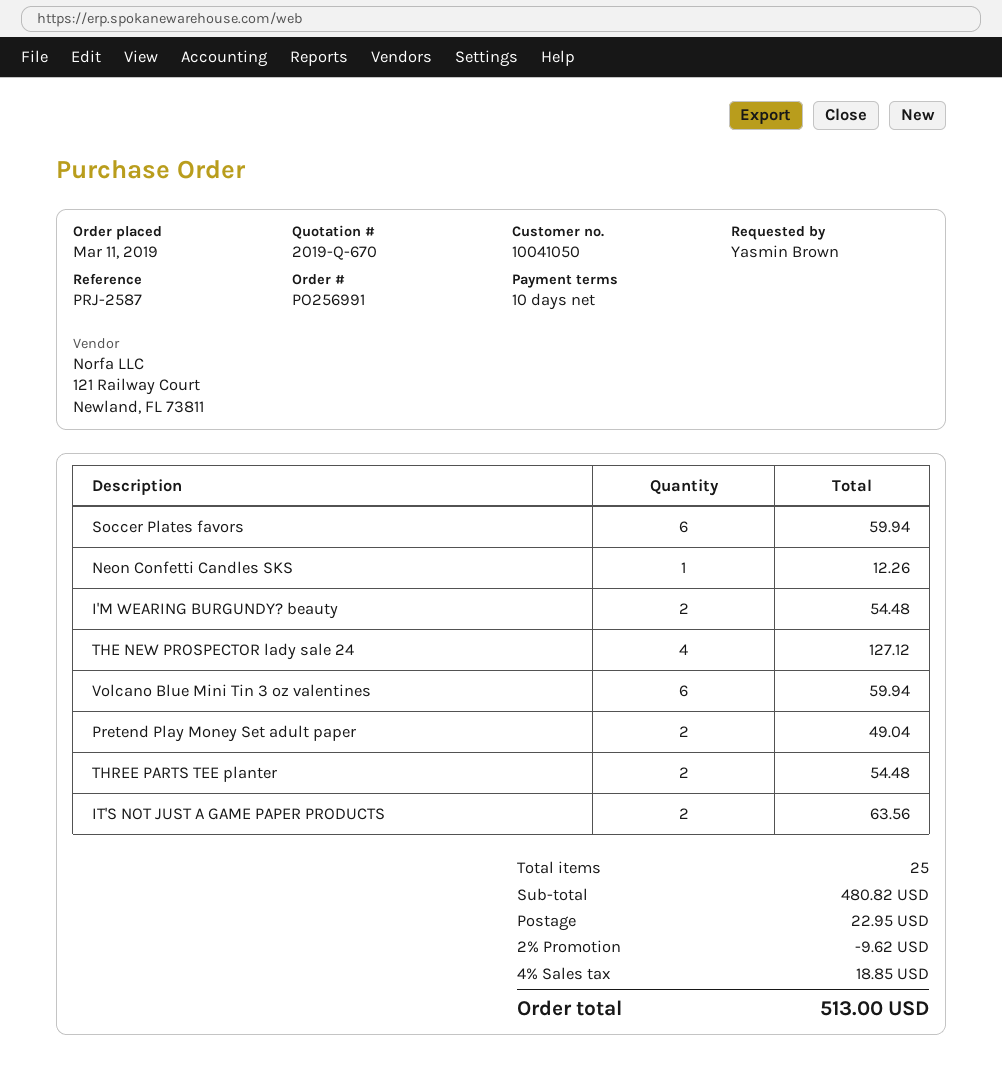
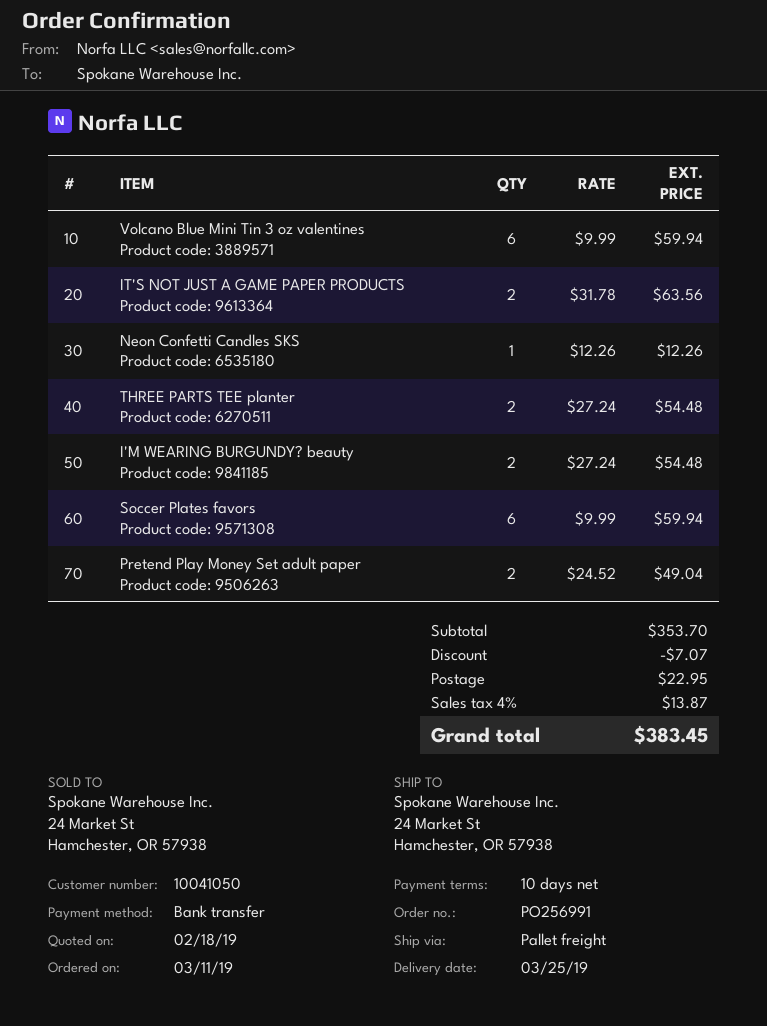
THE NEW PROSPECTOR lady sale 24: 4 for 127.12 -> none
subtotal: 480.82 -> 353.70
discount: 9.62 -> 7.07
tax: 4% = 18.85 -> 4% = 13.87
total: 513.00 -> 383.45

